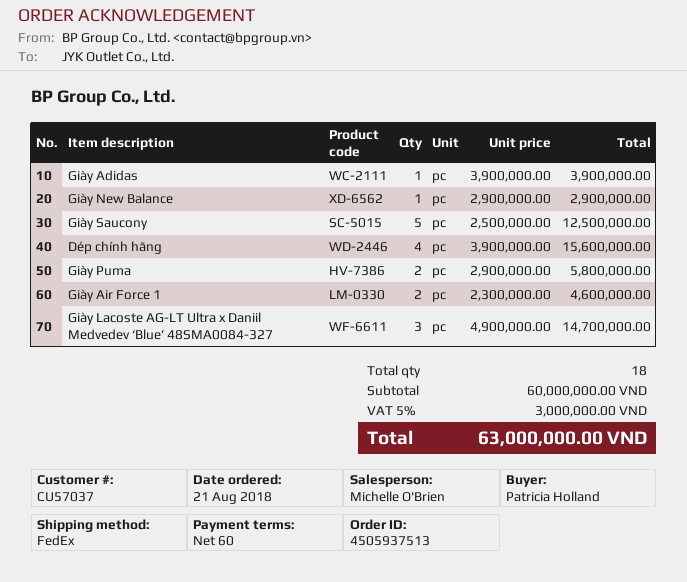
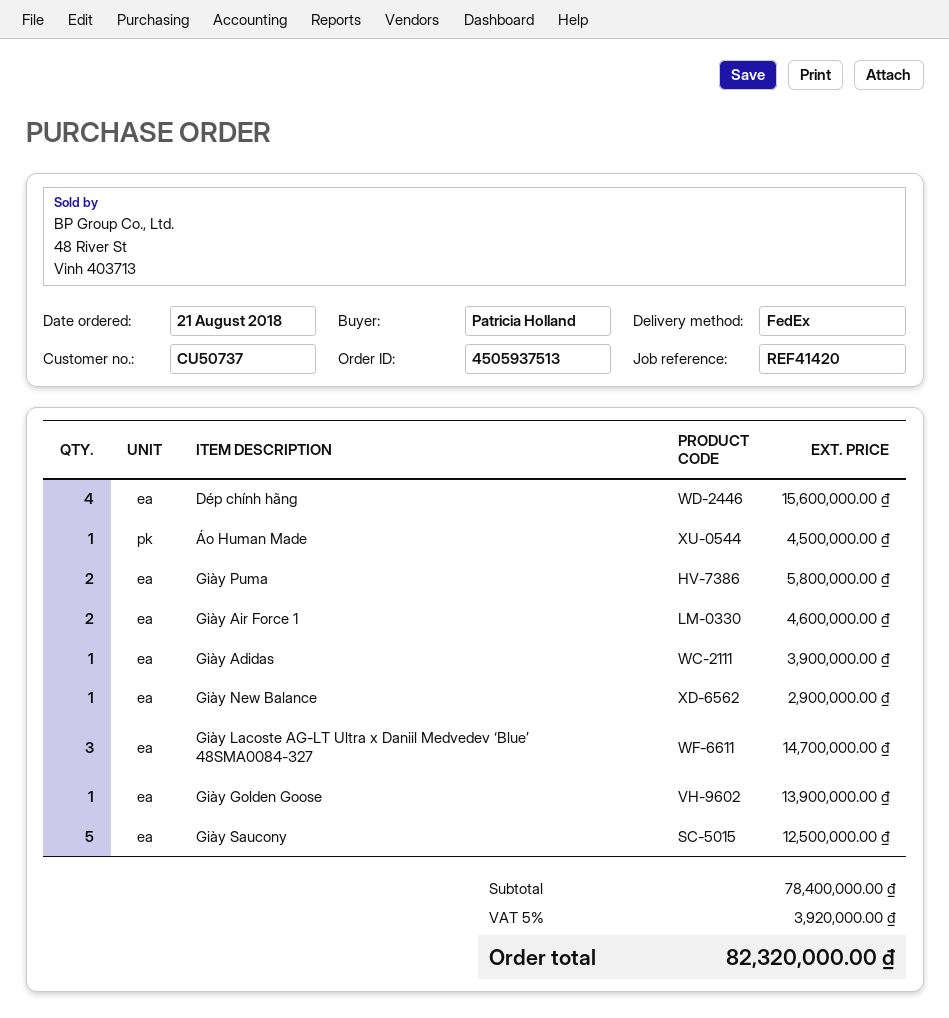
customer number: CU57037 -> CU50737
Áo Human Made: none -> 1 for 4500000.00
Giày Golden Goose: none -> 1 for 13900000.00
subtotal: 60000000.00 -> 78400000.00
tax: 5% = 3000000.00 -> 5% = 3920000.00
total: 63000000.00 -> 82320000.00

